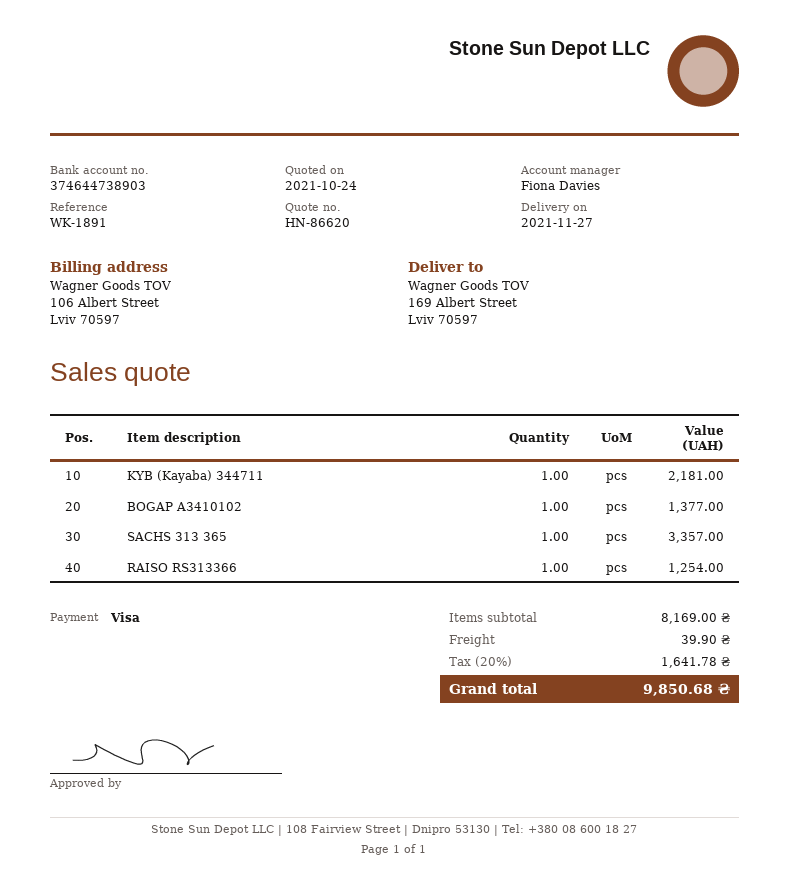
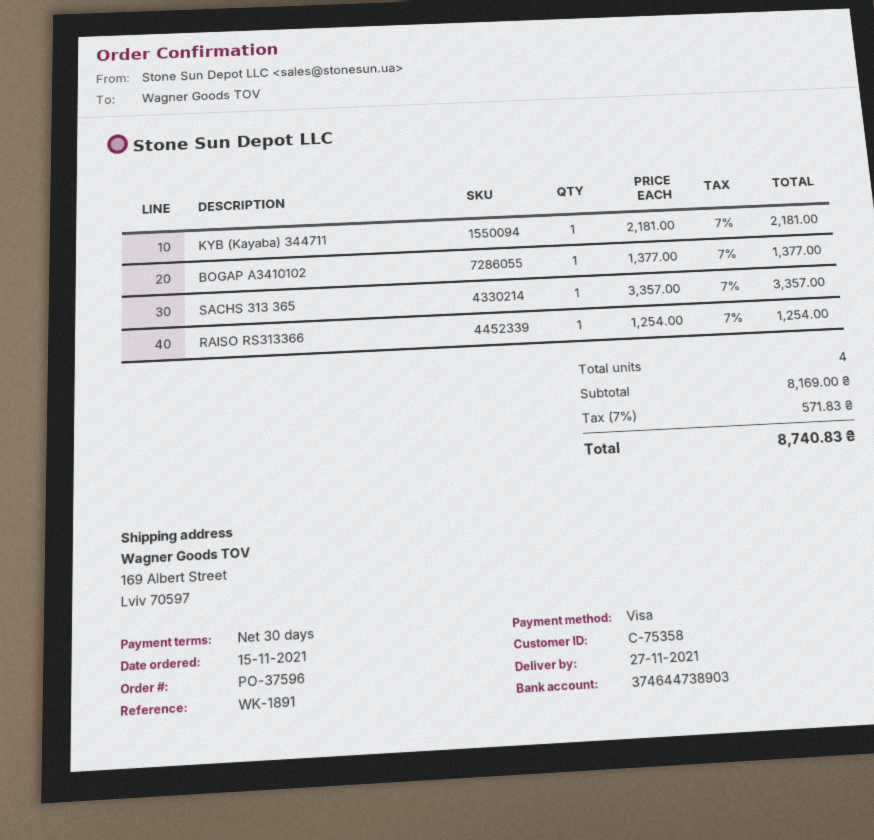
shipping: 39.90 -> none
tax: 20% = 1641.78 -> 7% = 571.83
total: 9850.68 -> 8740.83

